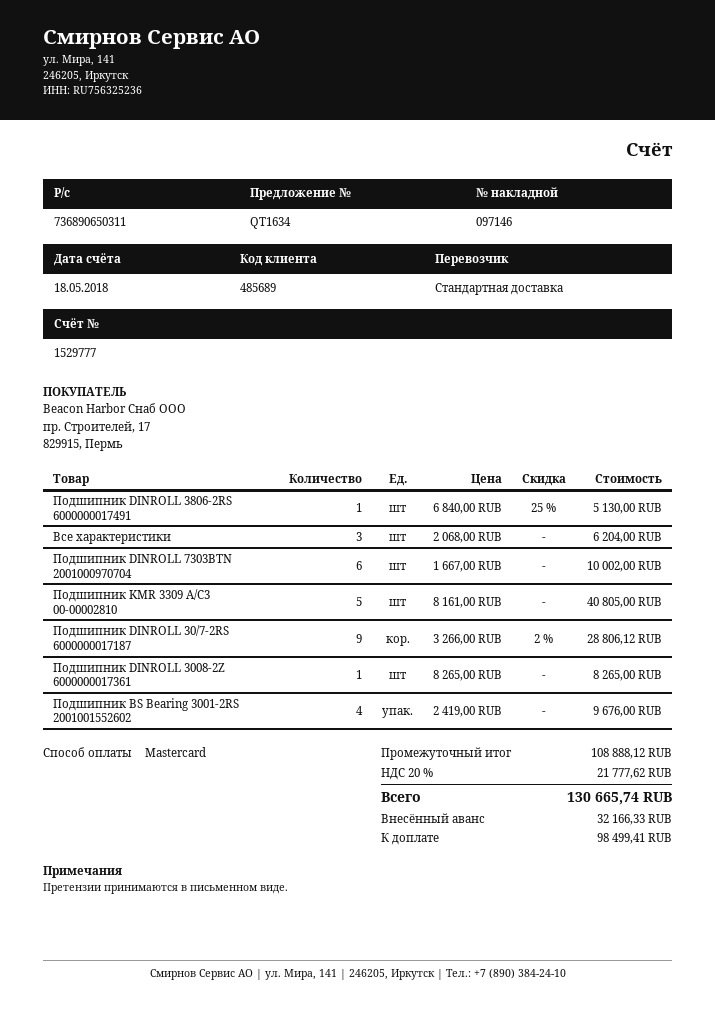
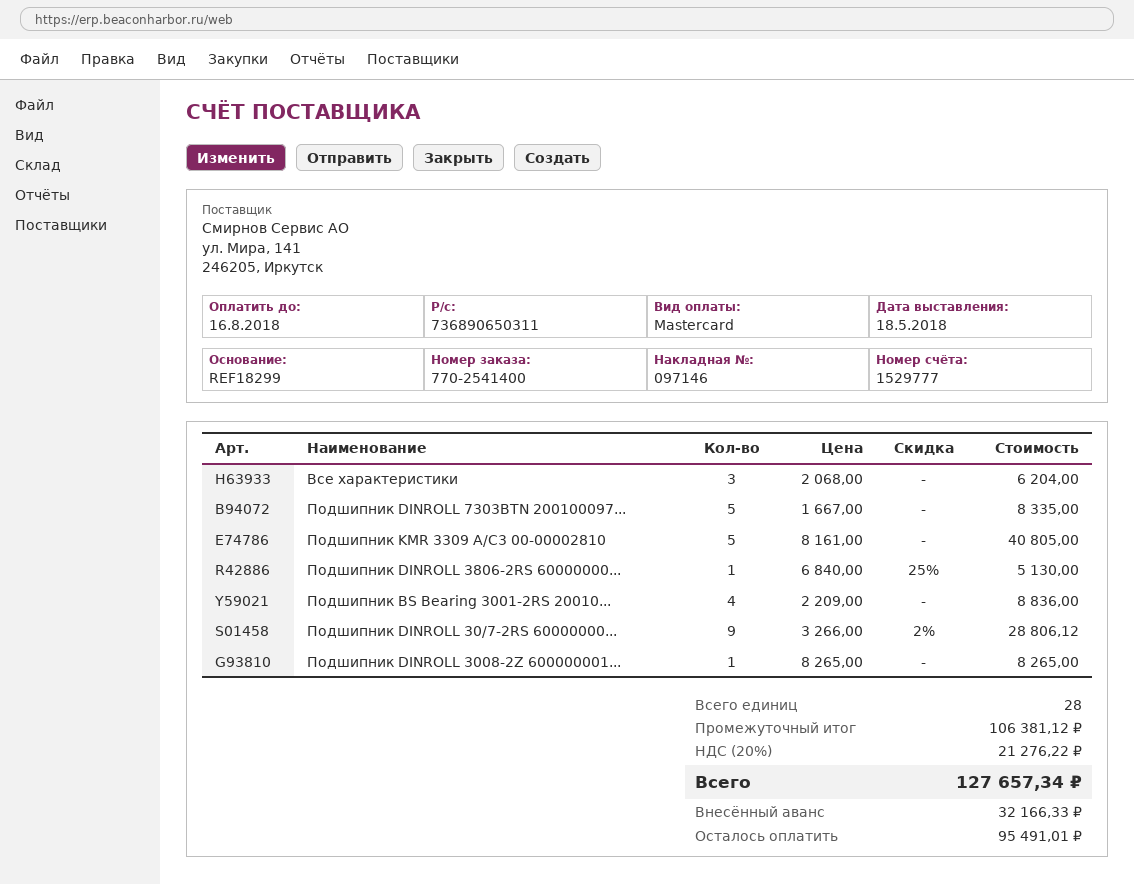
Подшипник DINROLL 7303BTN 2001000970704: 6 x 1667.00 = 10002.00 -> 5 x 1667.00 = 8335.00
Подшипник BS Bearing 3001-2RS 2001001552602: 4 x 2419.00 = 9676.00 -> 4 x 2209.00 = 8836.00
subtotal: 108888.12 -> 106381.12
tax: 20% = 21777.62 -> 20% = 21276.22
total: 130665.74 -> 127657.34
balance: 98499.41 -> 95491.01

